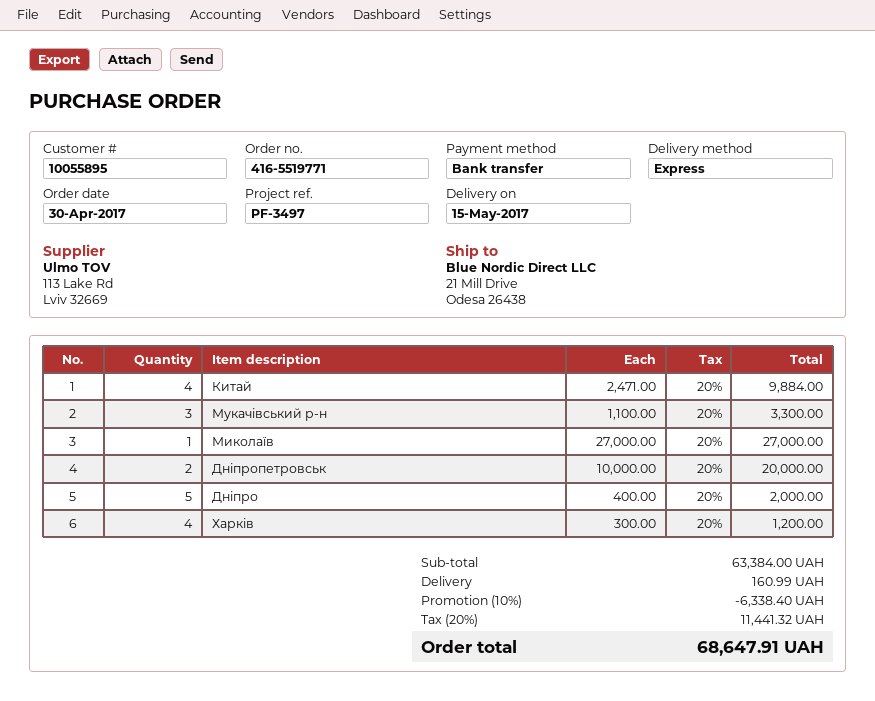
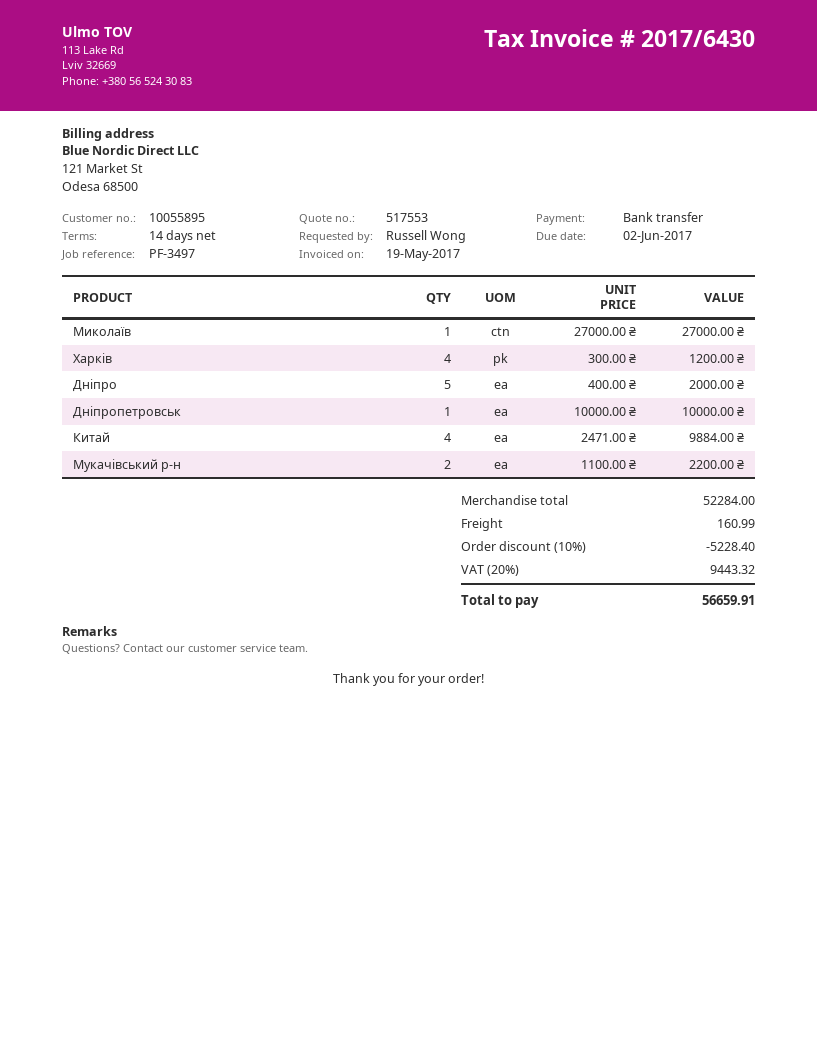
Мукачівський р-н: 3 x 1100.00 = 3300.00 -> 2 x 1100.00 = 2200.00
Дніпропетровськ: 2 x 10000.00 = 20000.00 -> 1 x 10000.00 = 10000.00
subtotal: 63384.00 -> 52284.00
discount: 10% = 6338.40 -> 10% = 5228.40
tax: 20% = 11441.32 -> 20% = 9443.32
total: 68647.91 -> 56659.91

